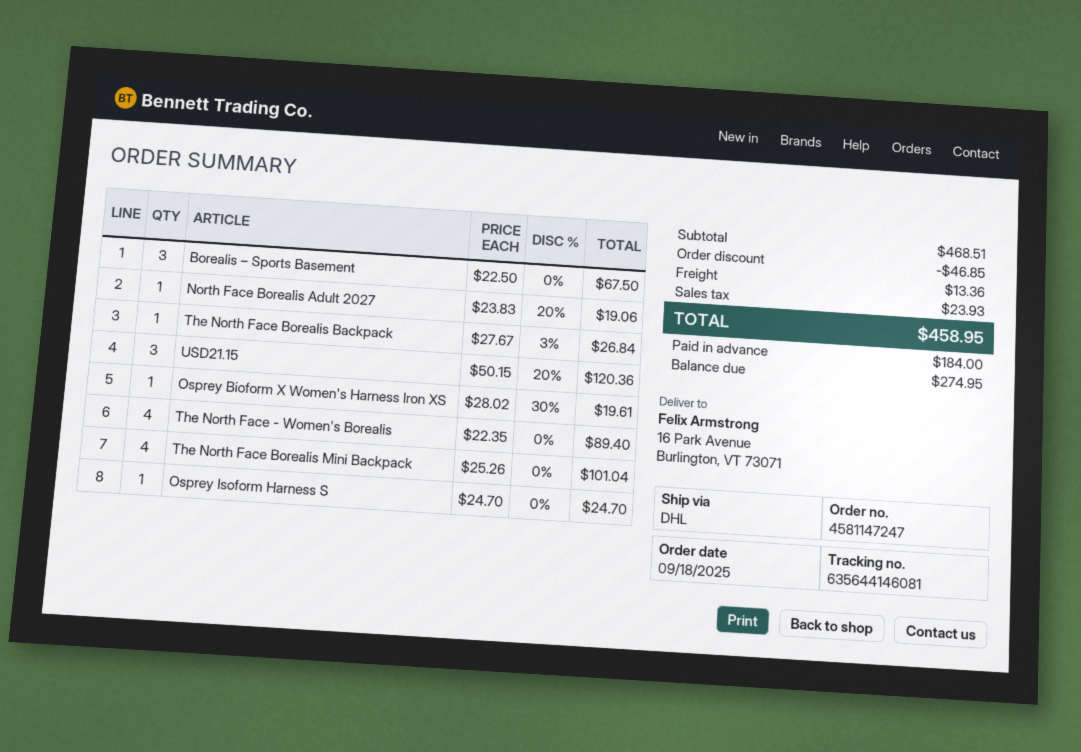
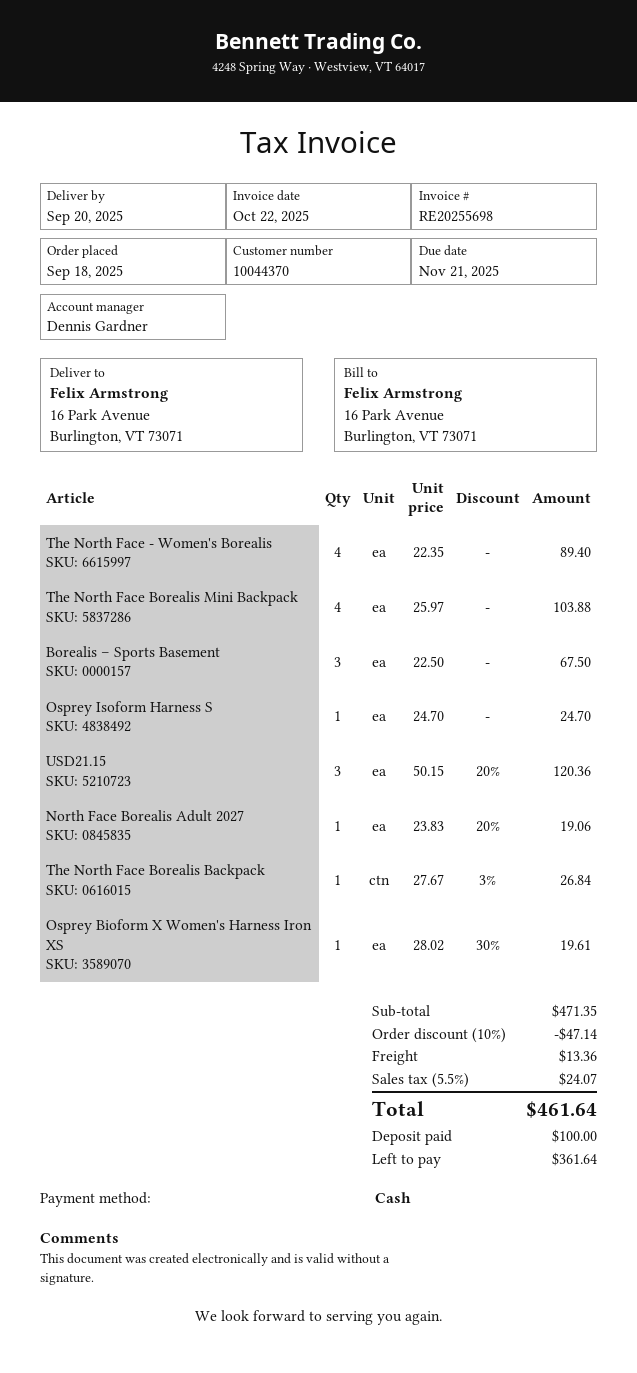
The North Face Borealis Mini Backpack: 4 x 25.26 = 101.04 -> 4 x 25.97 = 103.88
subtotal: 468.51 -> 471.35
discount: 46.85 -> 47.14
tax: 23.93 -> 24.07
total: 458.95 -> 461.64
deposit: 184.00 -> 100.00
balance: 274.95 -> 361.64

